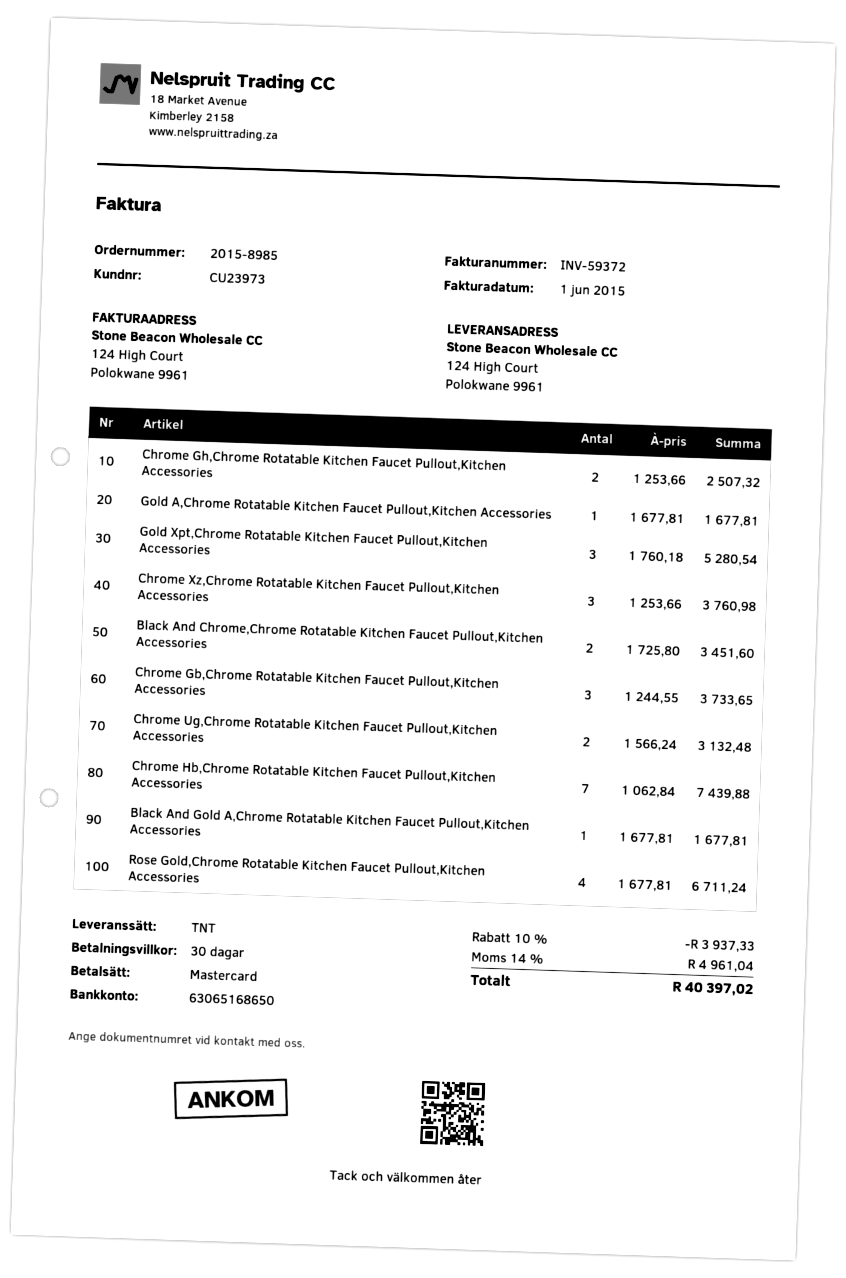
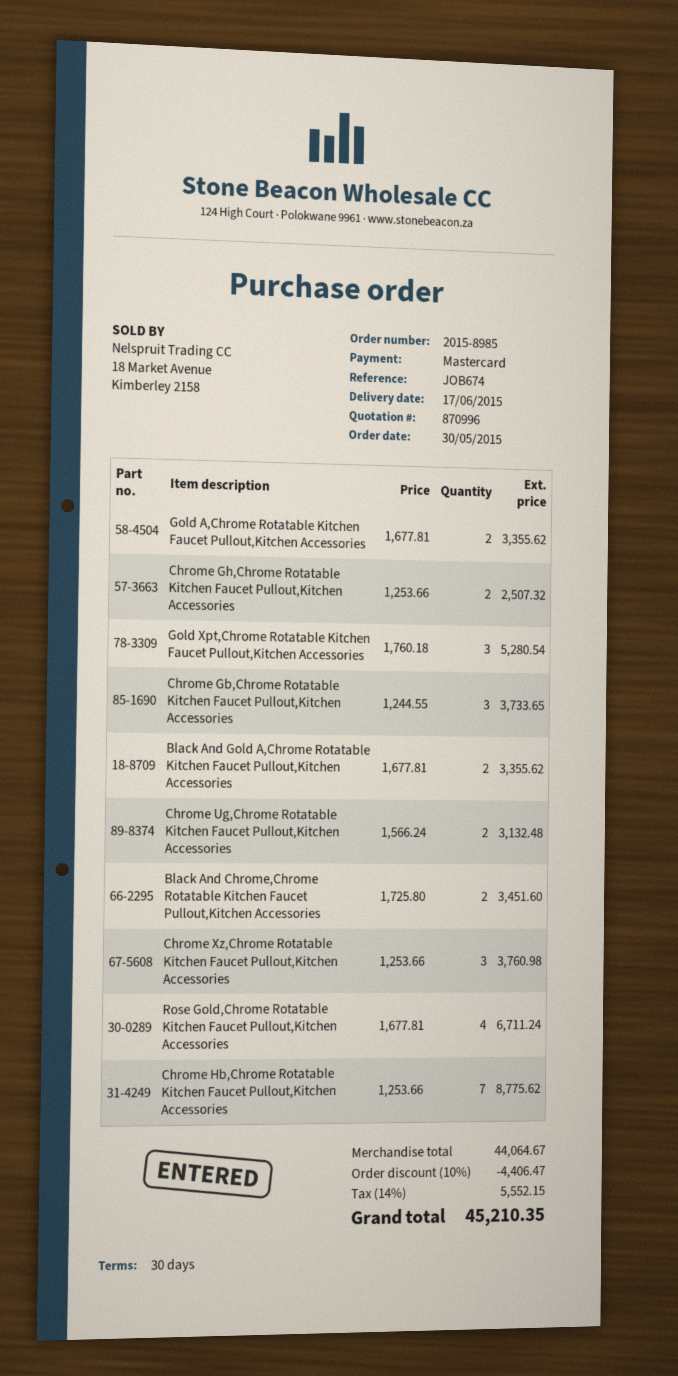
Gold A,Chrome Rotatable Kitchen Faucet Pullout,Kitchen Accessories: 1 x 1677.81 = 1677.81 -> 2 x 1677.81 = 3355.62
Chrome Hb,Chrome Rotatable Kitchen Faucet Pullout,Kitchen Accessories: 7 x 1062.84 = 7439.88 -> 7 x 1253.66 = 8775.62
Black And Gold A,Chrome Rotatable Kitchen Faucet Pullout,Kitchen Accessories: 1 x 1677.81 = 1677.81 -> 2 x 1677.81 = 3355.62
discount: 10% = 3937.33 -> 10% = 4406.47
tax: 14% = 4961.04 -> 14% = 5552.15
total: 40397.02 -> 45210.35

